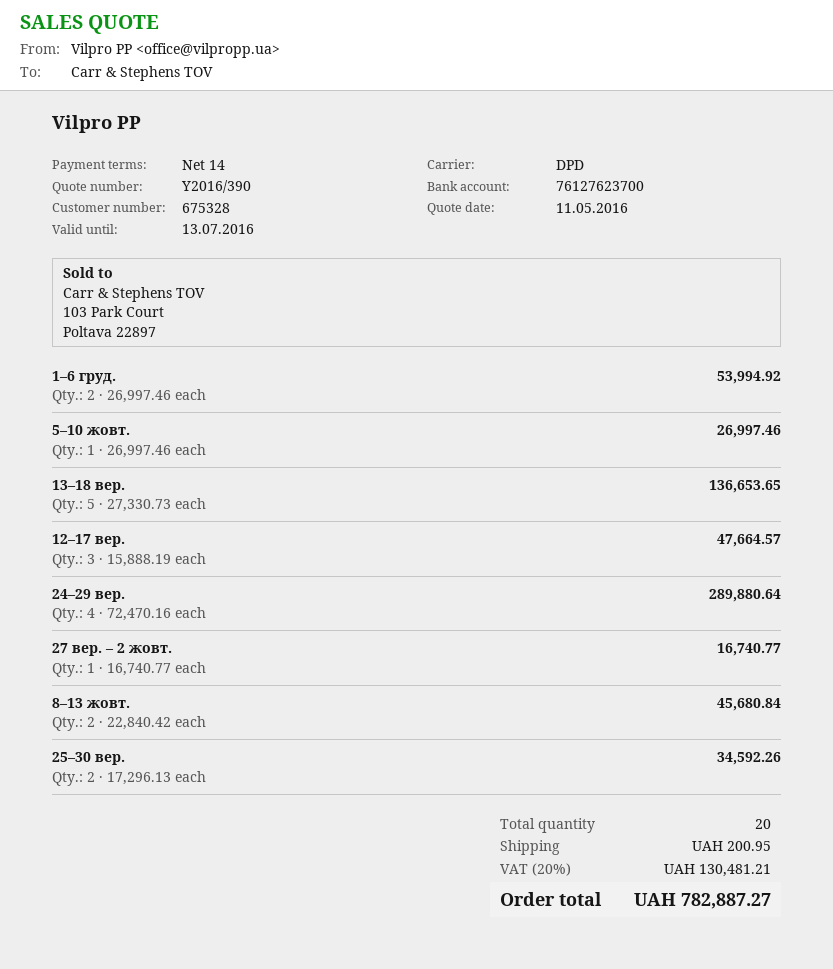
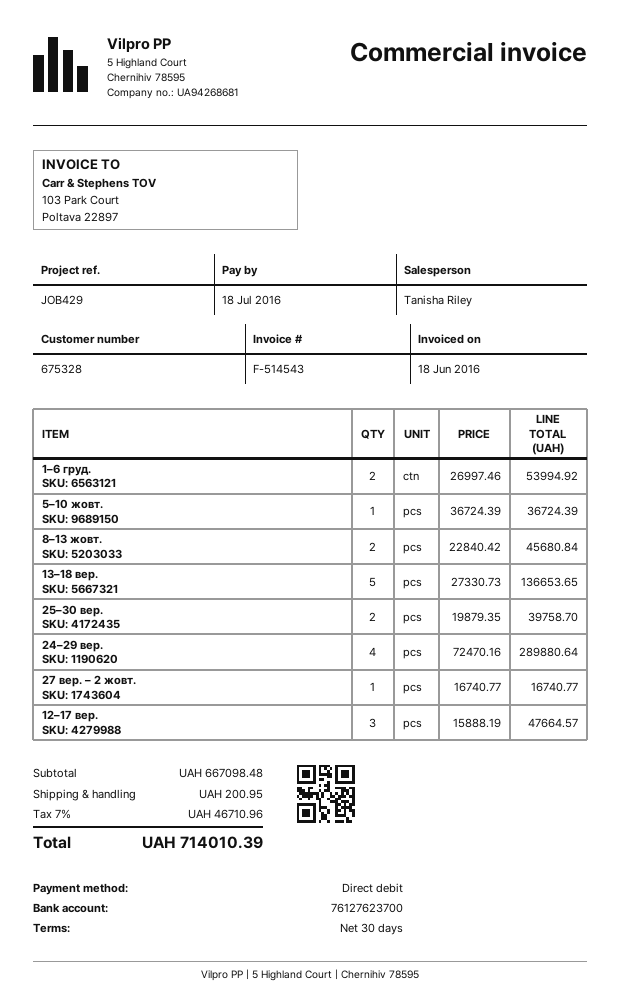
payment terms: 14 days -> 30 days
5–10 жовт.: 1 x 26997.46 = 26997.46 -> 1 x 36724.39 = 36724.39
25–30 вер.: 2 x 17296.13 = 34592.26 -> 2 x 19879.35 = 39758.70
tax: 20% = 130481.21 -> 7% = 46710.96
total: 782887.27 -> 714010.39

